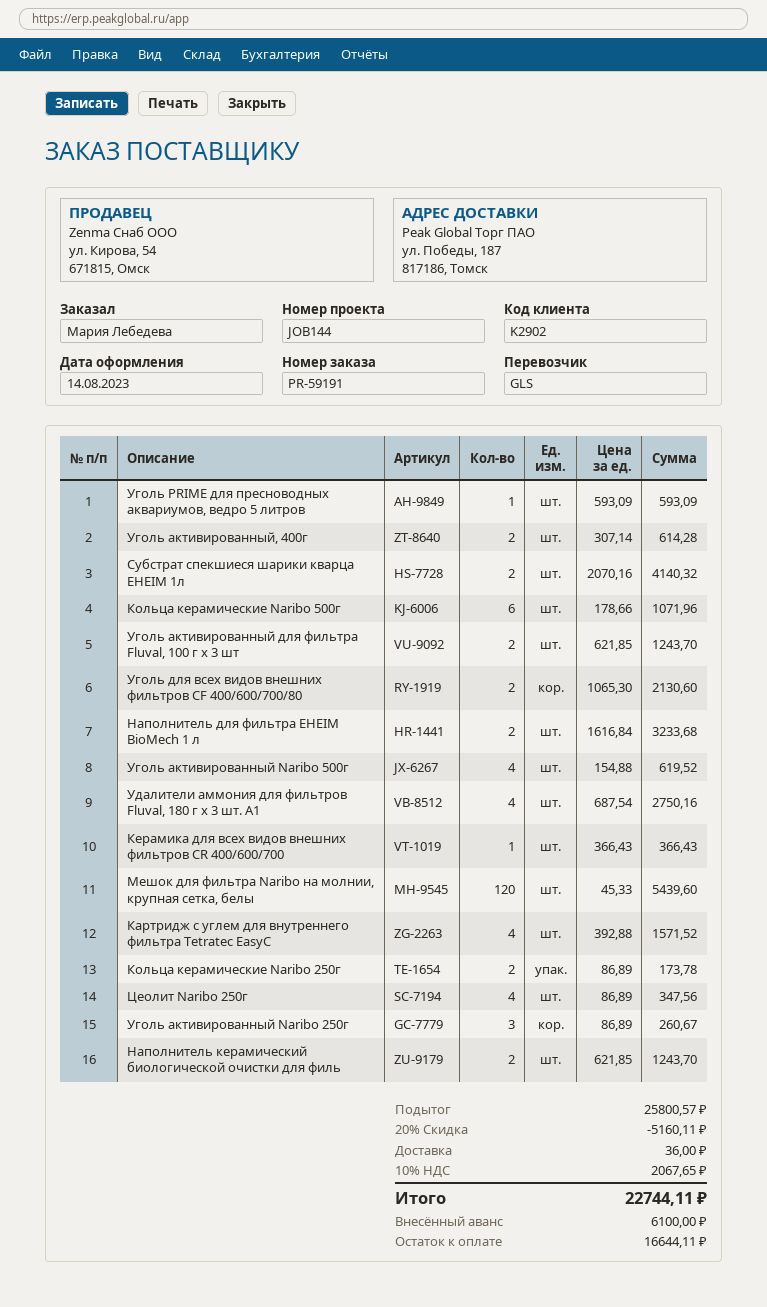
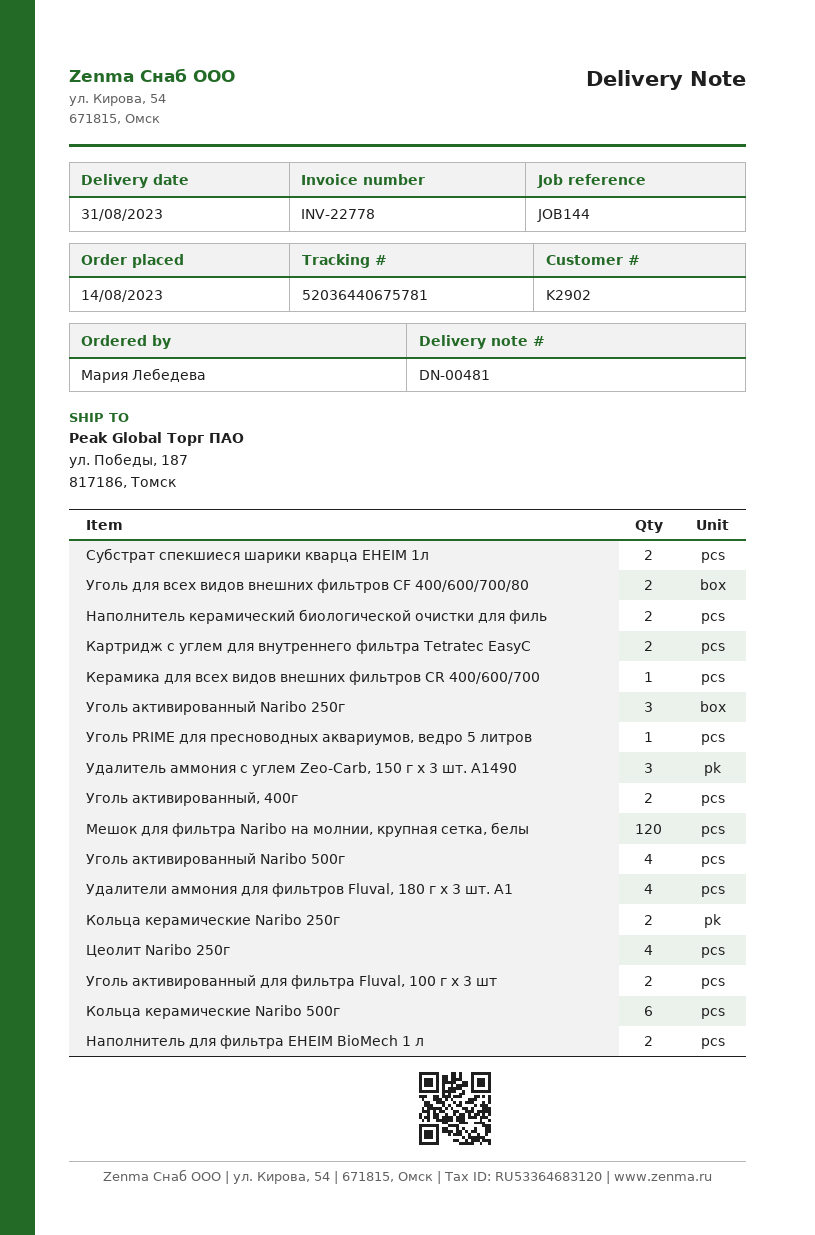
Картридж с углем для внутреннего фильтра Tetratec EasyC: 4 -> 2
Удалитель аммония с углем Zeo-Carb, 150 г х 3 шт. A1490: none -> 3

